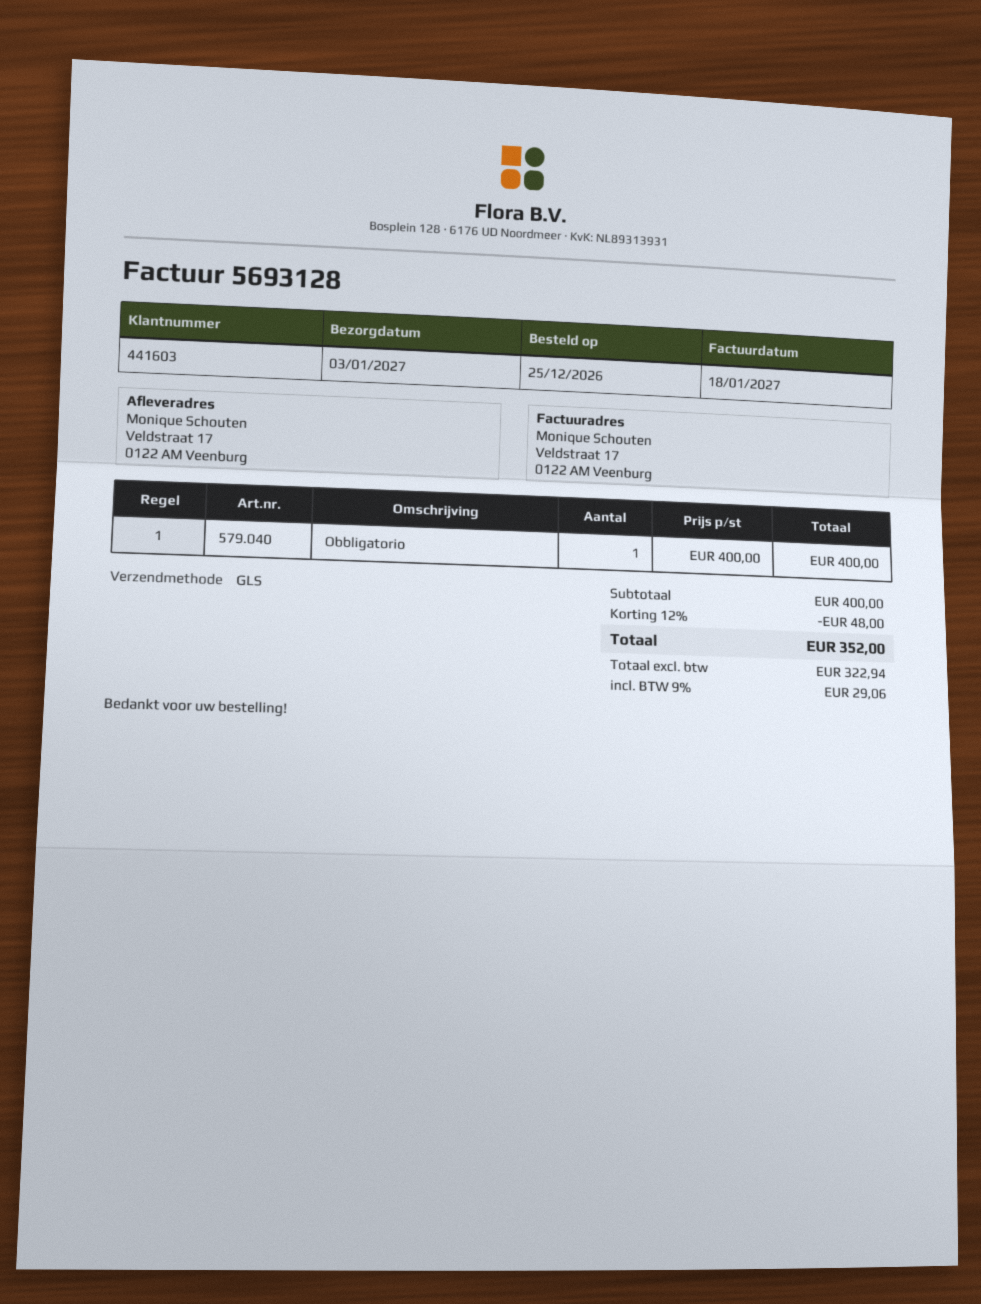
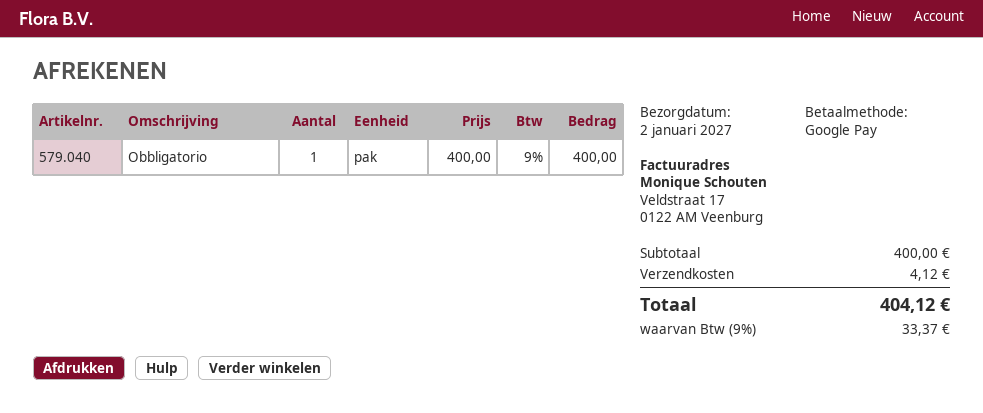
delivery date: 2027-01-03 -> 2027-01-02
discount: 12% = 48.00 -> none
shipping: none -> 4.12
tax: 9% = 29.06 -> 9% = 33.37
total: 352.00 -> 404.12

